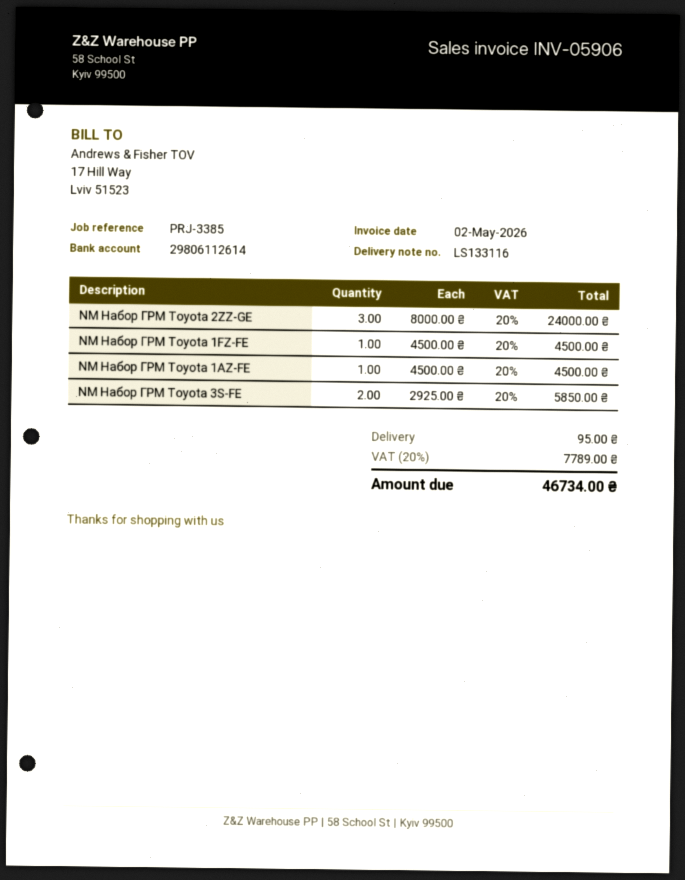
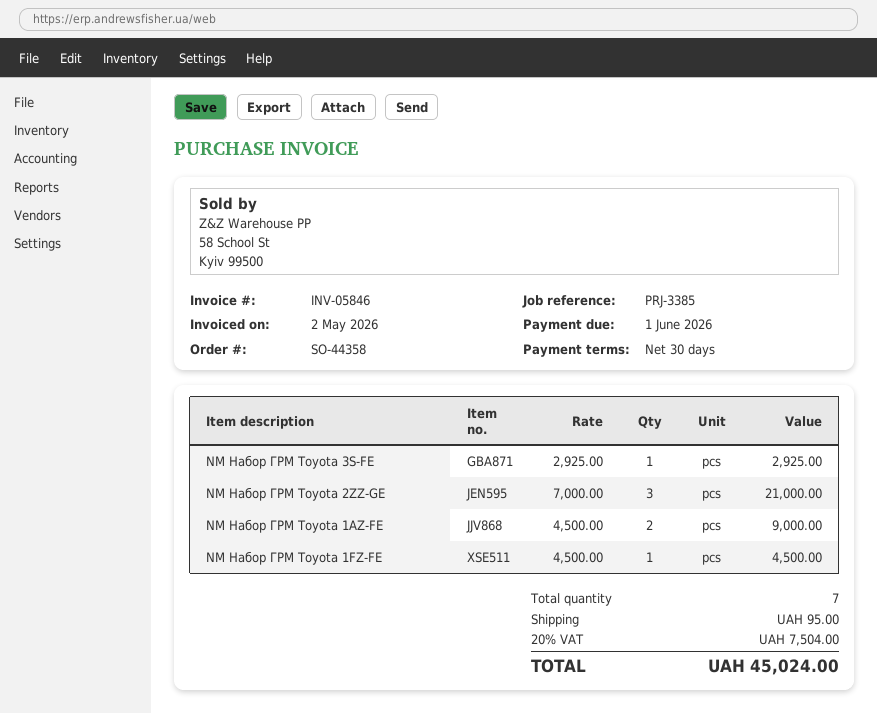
invoice number: INV-05906 -> INV-05846
NM Набор ГРМ Toyota 2ZZ-GE: 3 x 8000.00 = 24000.00 -> 3 x 7000.00 = 21000.00
NM Набор ГРМ Toyota 1AZ-FE: 1 x 4500.00 = 4500.00 -> 2 x 4500.00 = 9000.00
NM Набор ГРМ Toyota 3S-FE: 2 x 2925.00 = 5850.00 -> 1 x 2925.00 = 2925.00
tax: 20% = 7789.00 -> 20% = 7504.00
total: 46734.00 -> 45024.00

